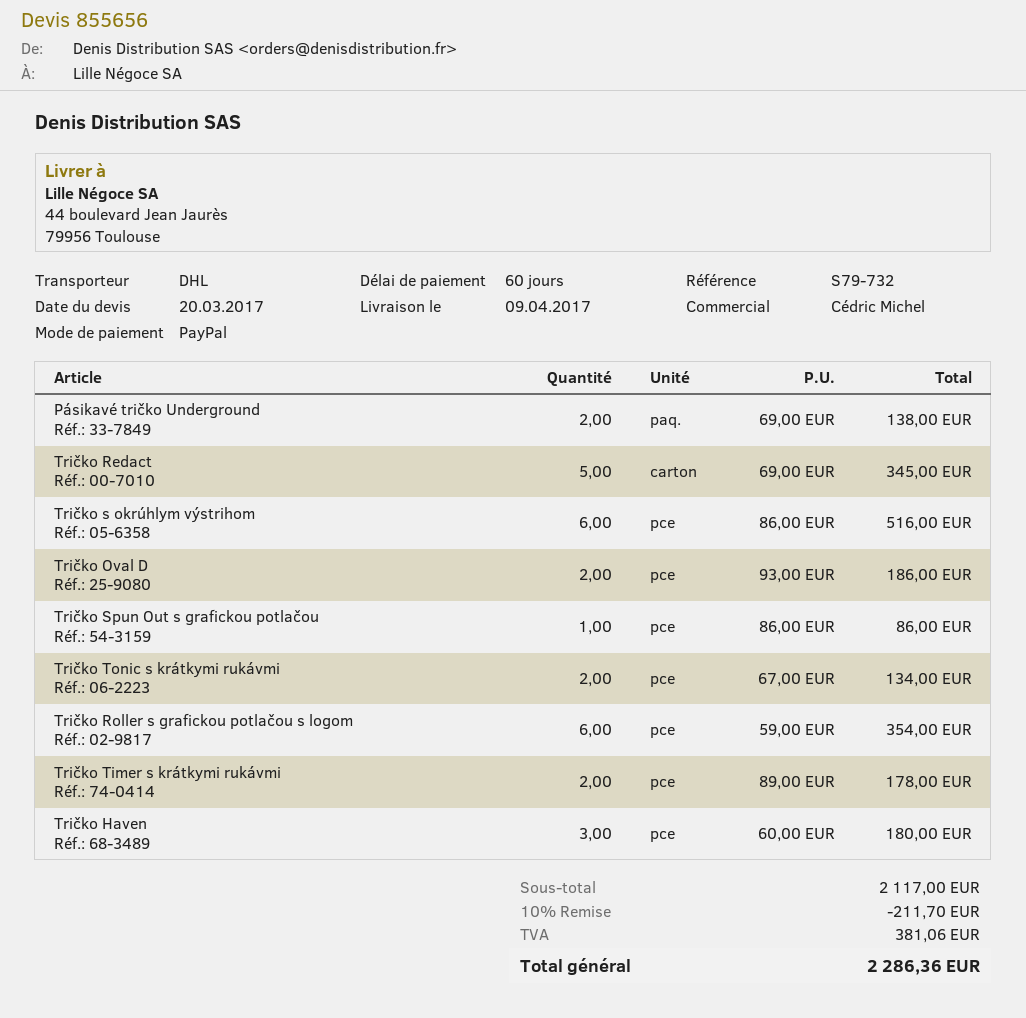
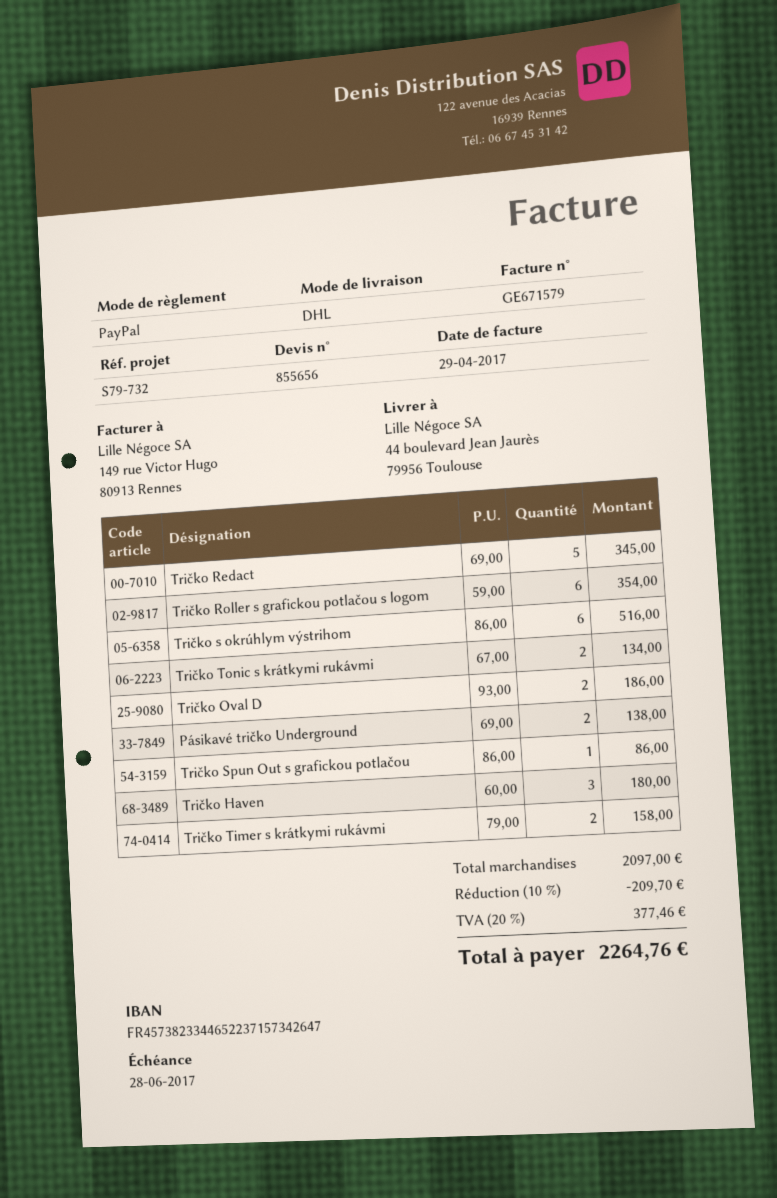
Tričko Timer s krátkymi rukávmi: 2 x 89.00 = 178.00 -> 2 x 79.00 = 158.00
subtotal: 2117.00 -> 2097.00
discount: 10% = 211.70 -> 10% = 209.70
tax: 381.06 -> 377.46
total: 2286.36 -> 2264.76

